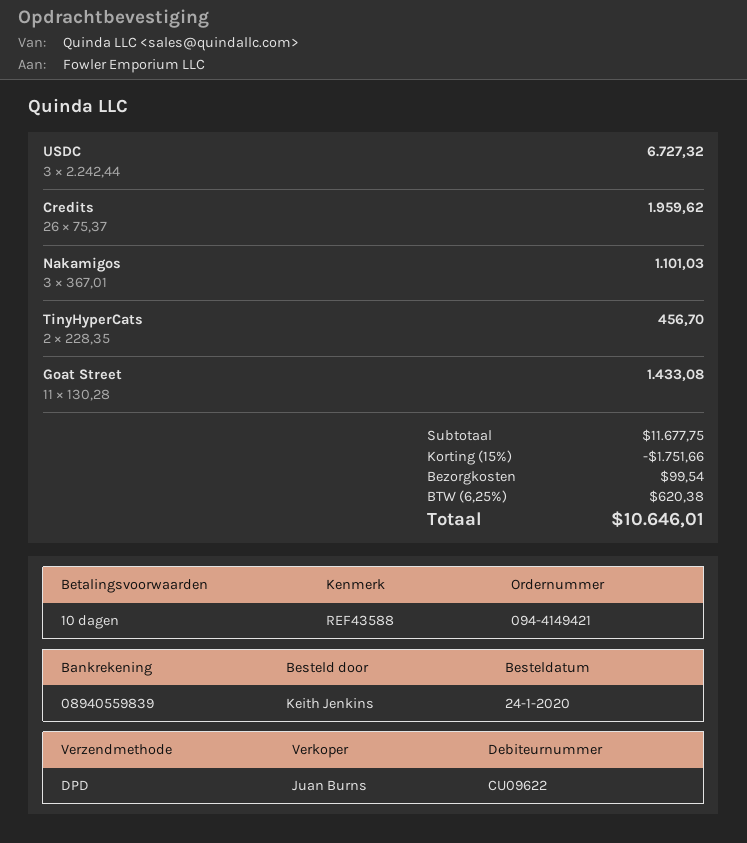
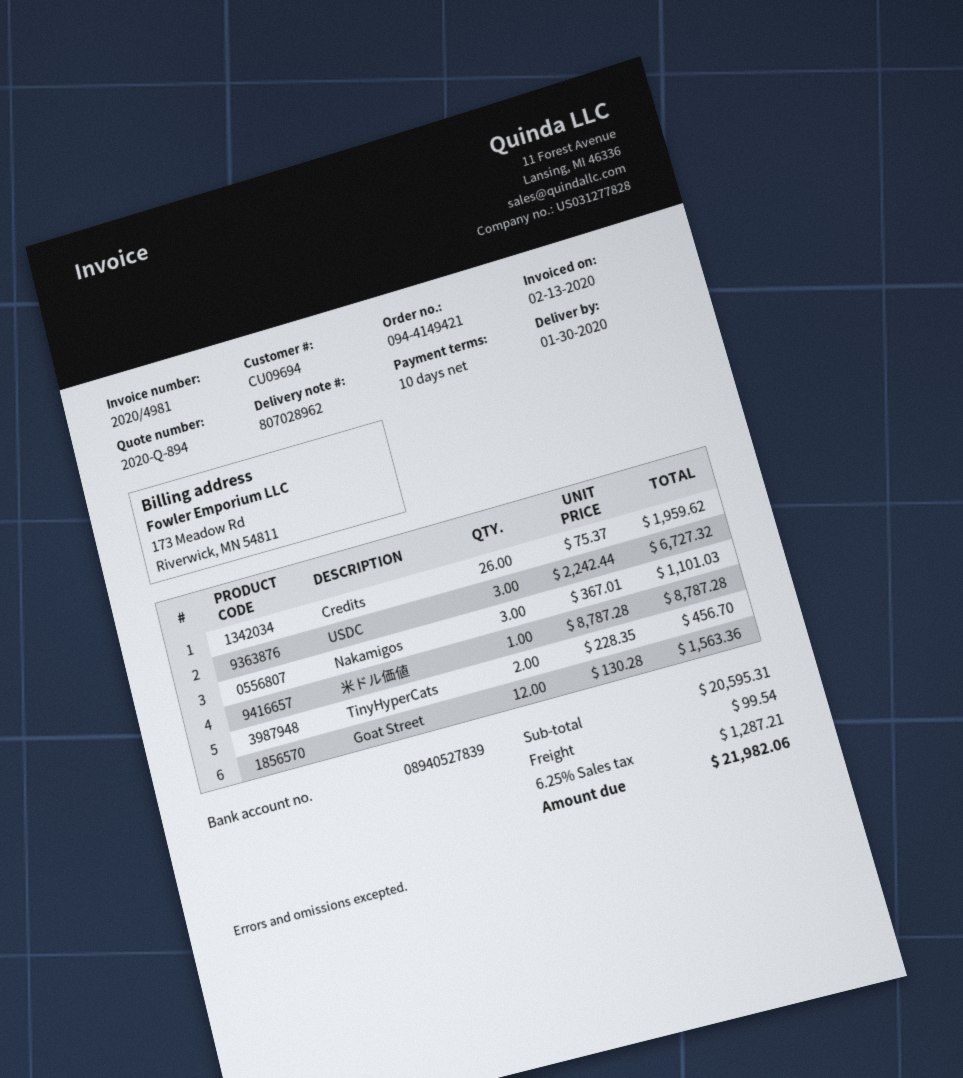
customer number: CU09622 -> CU09694
bank account: 08940559839 -> 08940527839
Goat Street: 11 x 130.28 = 1433.08 -> 12 x 130.28 = 1563.36
米ドル価値: none -> 1 x 8787.28 = 8787.28
subtotal: 11677.75 -> 20595.31
discount: 15% = 1751.66 -> none
tax: 6.25% = 620.38 -> 6.25% = 1287.21
total: 10646.01 -> 21982.06

